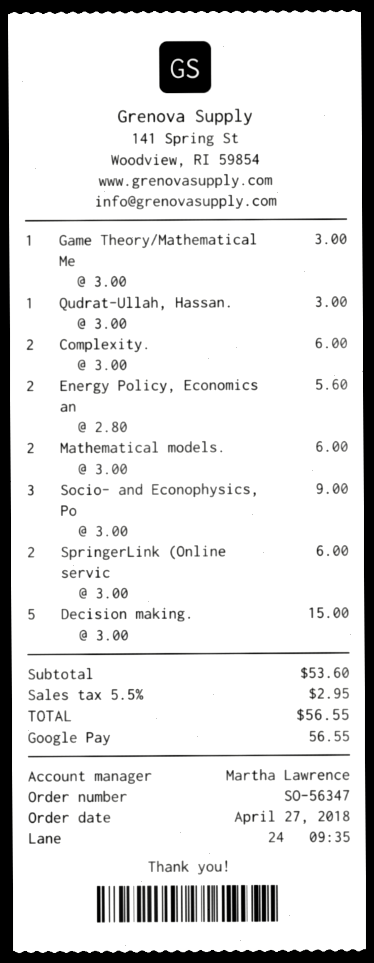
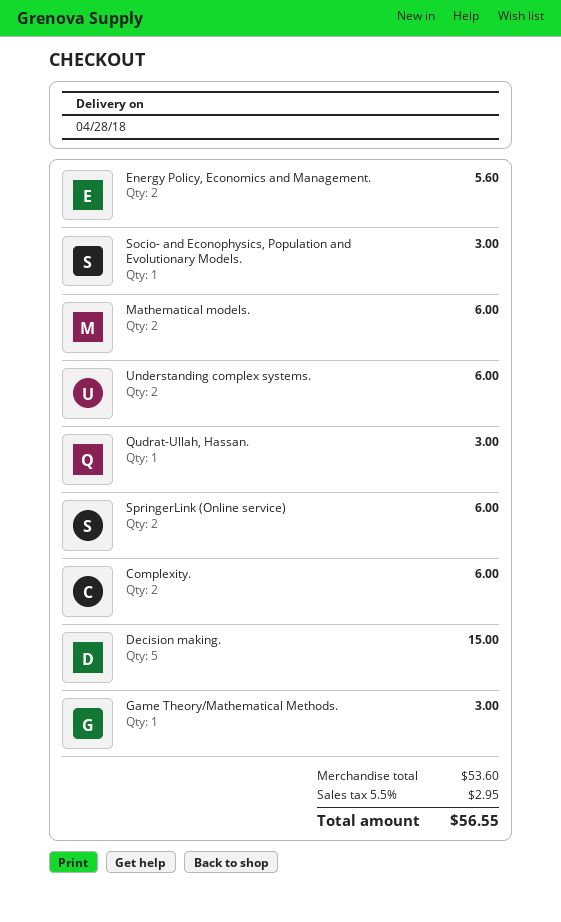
Socio- and Econophysics, Po: 3 for 9.00 -> 1 for 3.00
Understanding complex systems.: none -> 2 for 6.00

